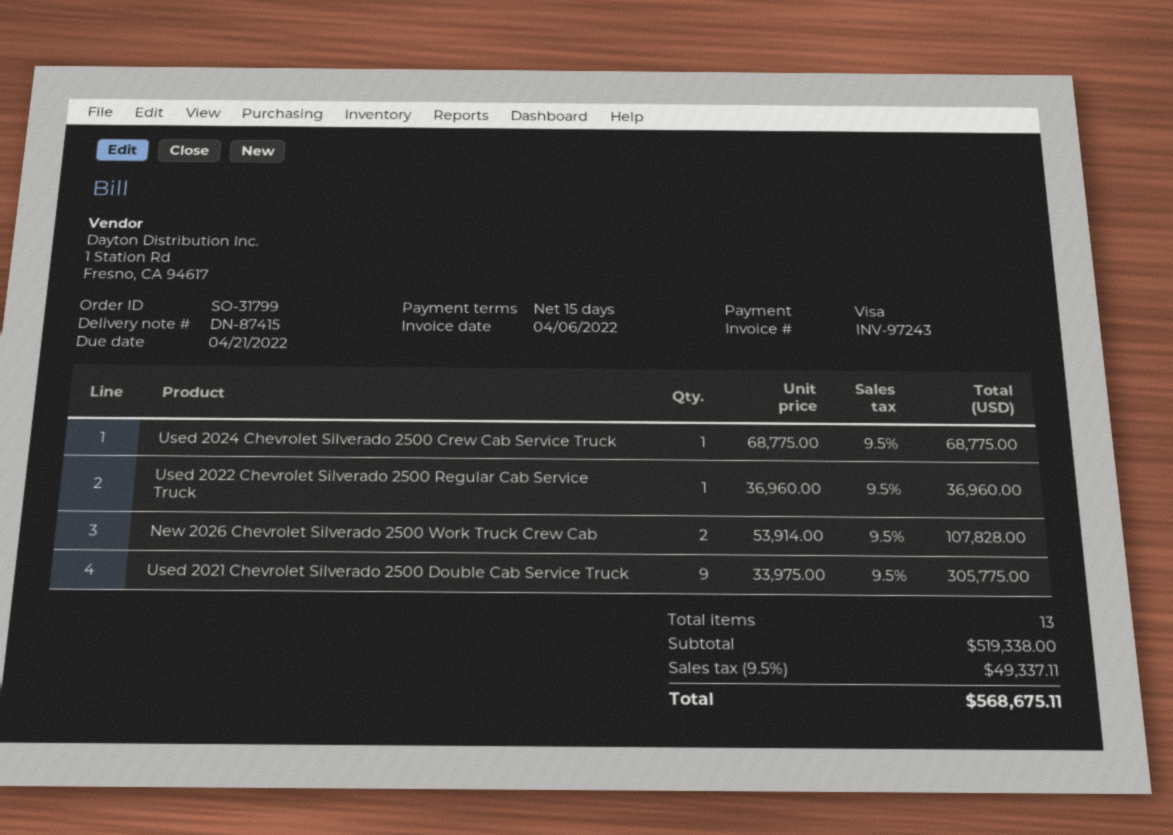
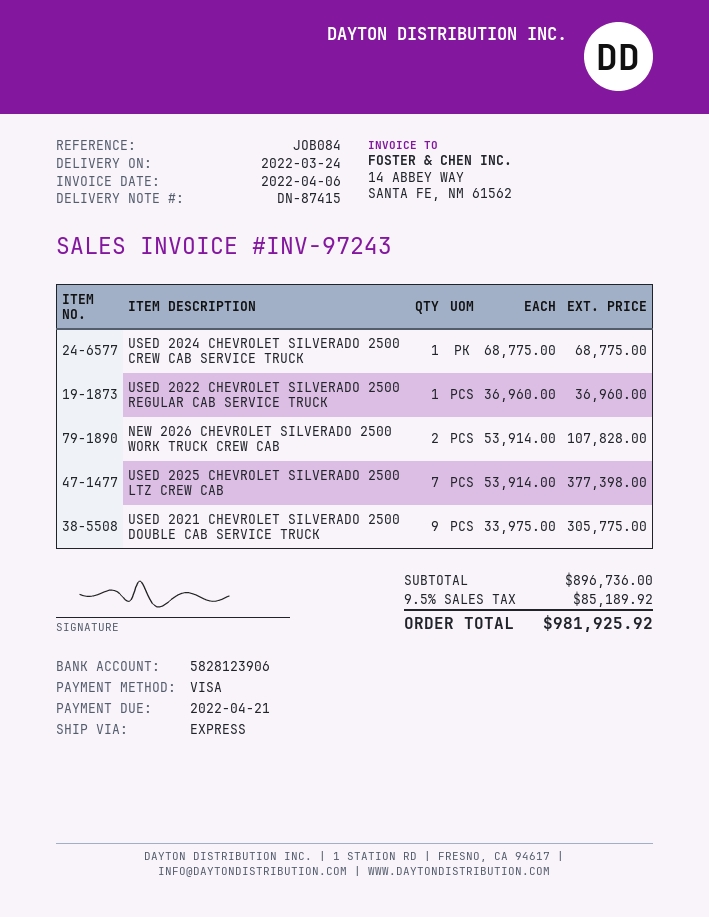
USED 2025 CHEVROLET SILVERADO 2500 LTZ CREW CAB: none -> 7 x 53914.00 = 377398.00
subtotal: 519338.00 -> 896736.00
tax: 9.5% = 49337.11 -> 9.5% = 85189.92
total: 568675.11 -> 981925.92

